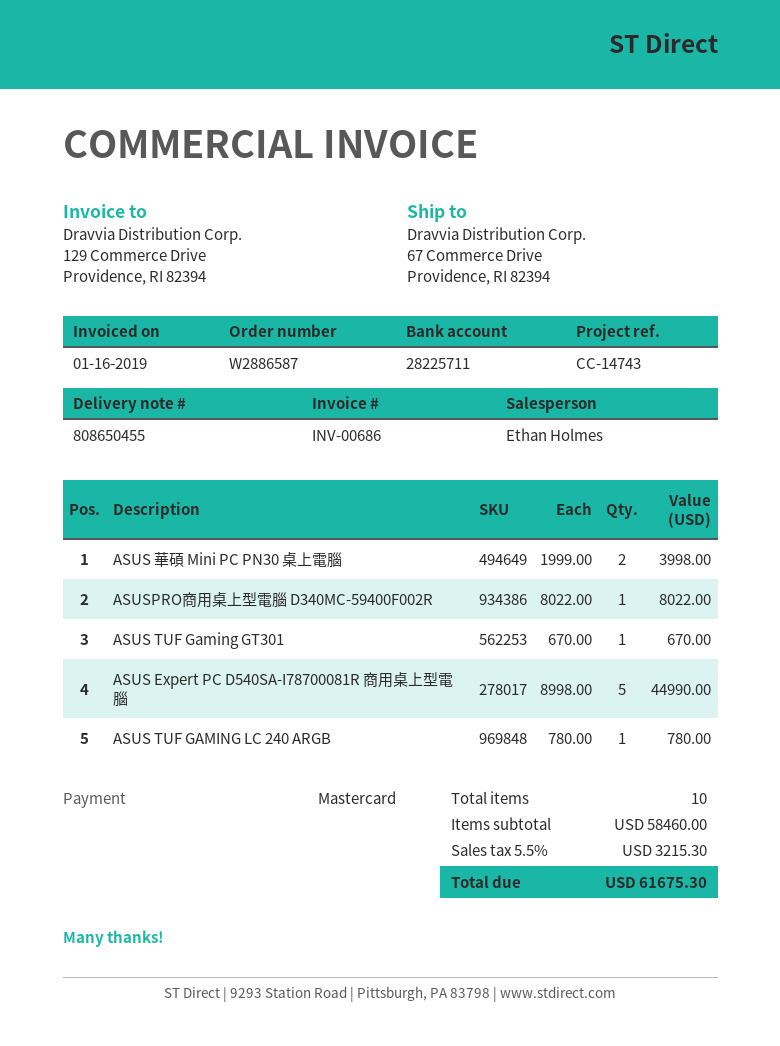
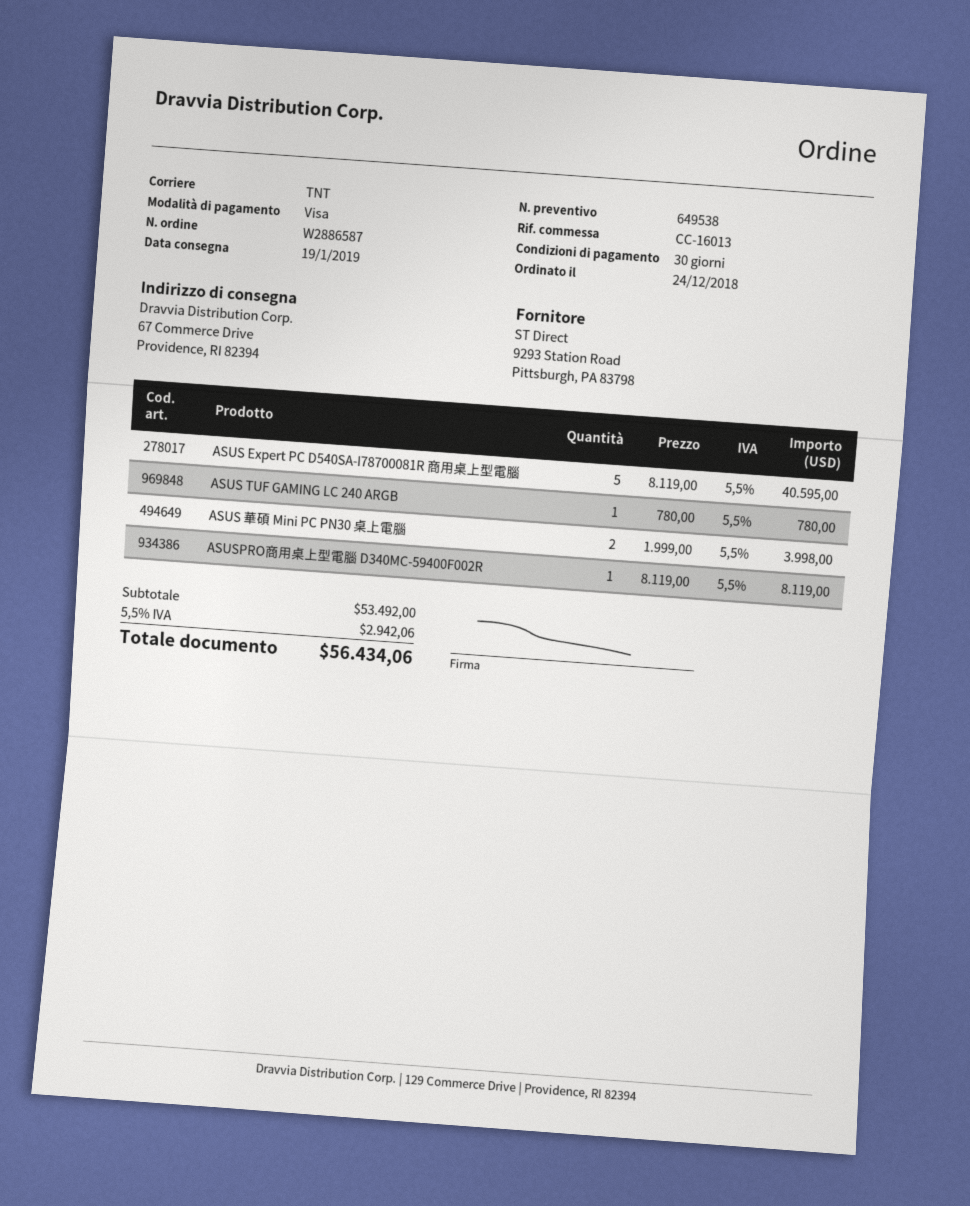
reference: CC-14743 -> CC-16013
payment method: Mastercard -> Visa
ASUSPRO商用桌上型電腦 D340MC-59400F002R: 1 x 8022.00 = 8022.00 -> 1 x 8119.00 = 8119.00
ASUS TUF Gaming GT301: 1 x 670.00 = 670.00 -> none
ASUS Expert PC D540SA-I78700081R 商用桌上型電腦: 5 x 8998.00 = 44990.00 -> 5 x 8119.00 = 40595.00
subtotal: 58460.00 -> 53492.00
tax: 5.5% = 3215.30 -> 5.5% = 2942.06
total: 61675.30 -> 56434.06

